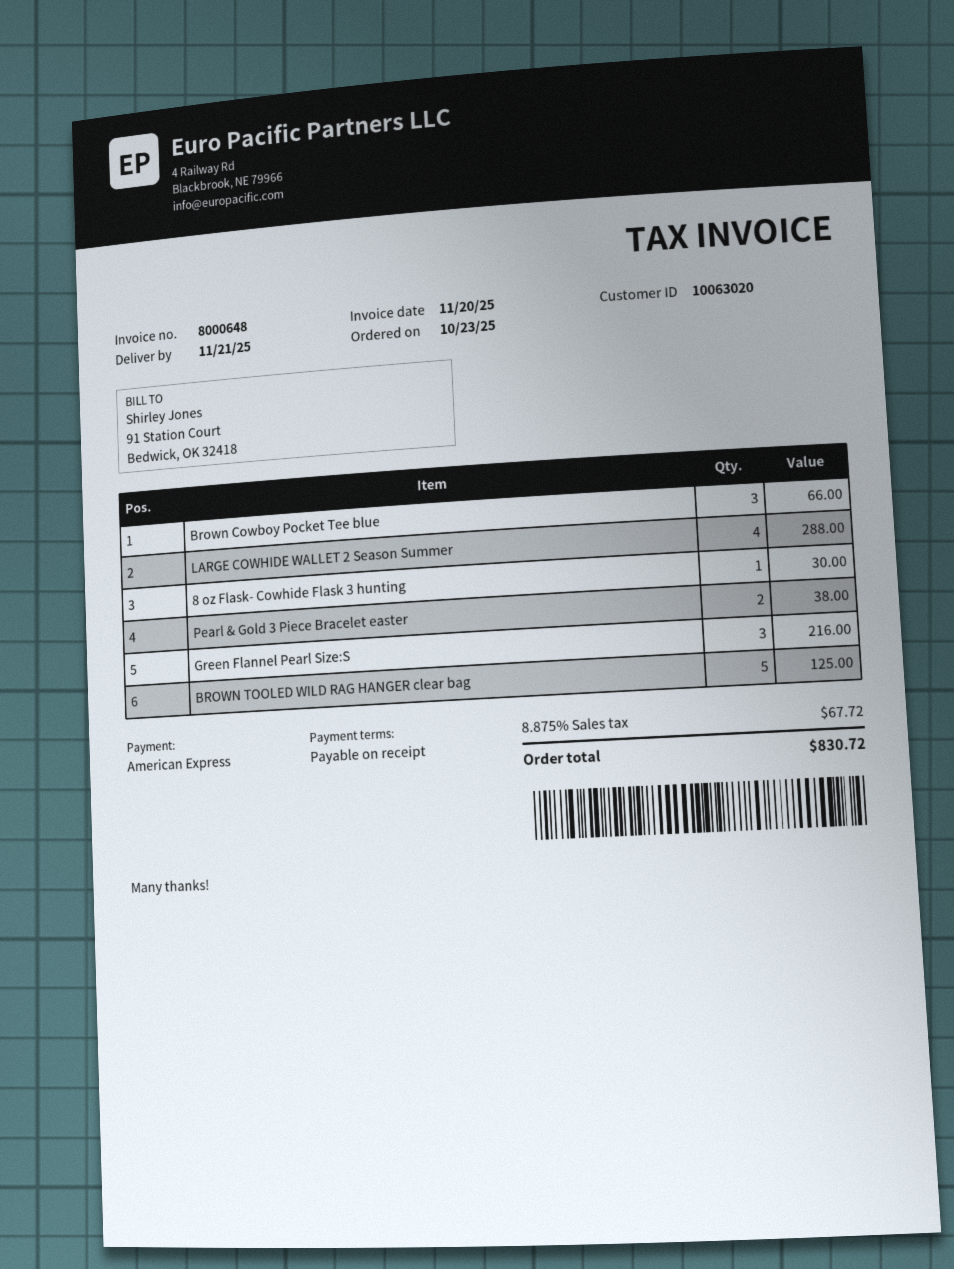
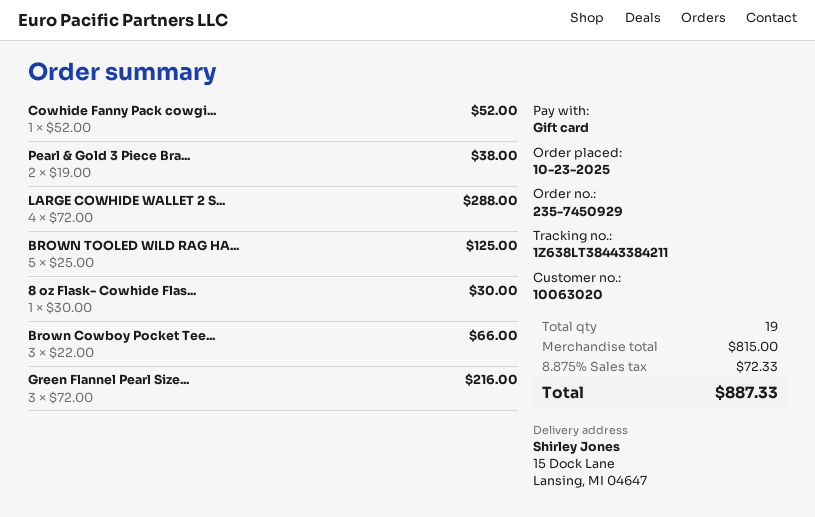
payment method: American Express -> gift card
Cowhide Fanny Pack cowgi...: none -> 1 for 52.00
tax: 8.875% = 67.72 -> 8.875% = 72.33
total: 830.72 -> 887.33

